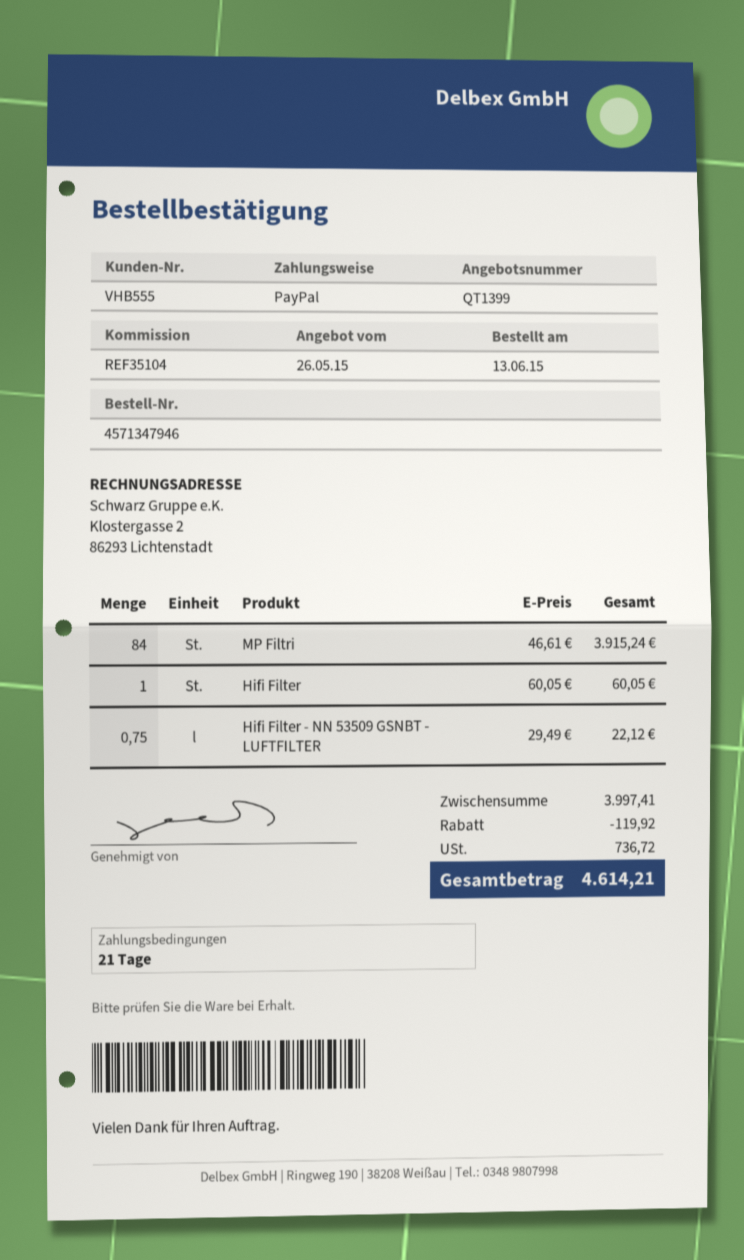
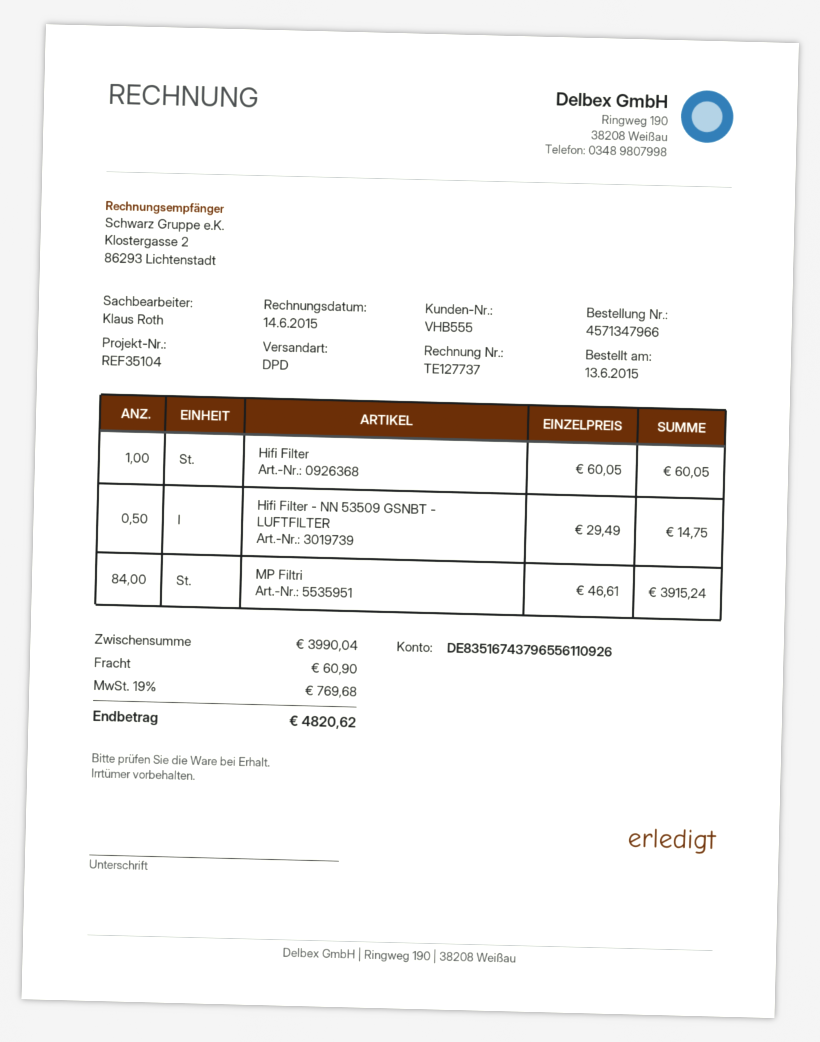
order number: 4571347946 -> 4571347966
Hifi Filter - NN 53509 GSNBT - LUFTFILTER: 0.75 x 29.49 = 22.12 -> 0.5 x 29.49 = 14.75
subtotal: 3997.41 -> 3990.04
discount: 119.92 -> none
shipping: none -> 60.90
tax: 736.72 -> 769.68
total: 4614.21 -> 4820.62

